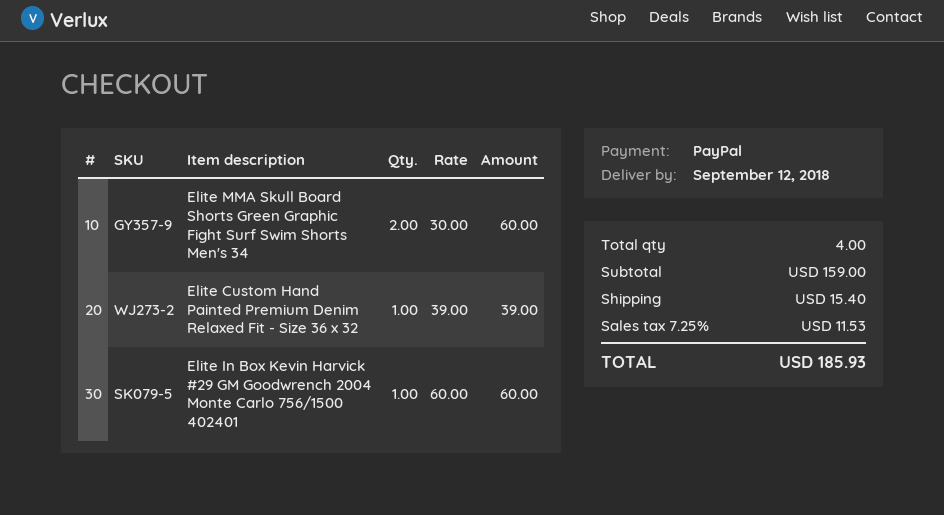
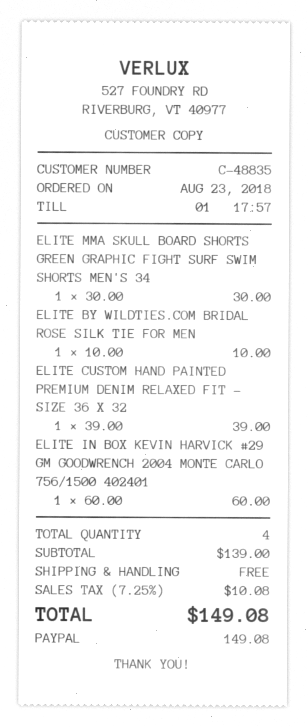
Elite MMA Skull Board Shorts Green Graphic Fight Surf Swim Shorts Men's 34: 2 x 30.00 = 60.00 -> 1 x 30.00 = 30.00
ELITE BY WILDTIES.COM BRIDAL ROSE SILK TIE FOR MEN: none -> 1 x 10.00 = 10.00
subtotal: 159.00 -> 139.00
shipping: 15.40 -> 0.00
tax: 7.25% = 11.53 -> 7.25% = 10.08
total: 185.93 -> 149.08

